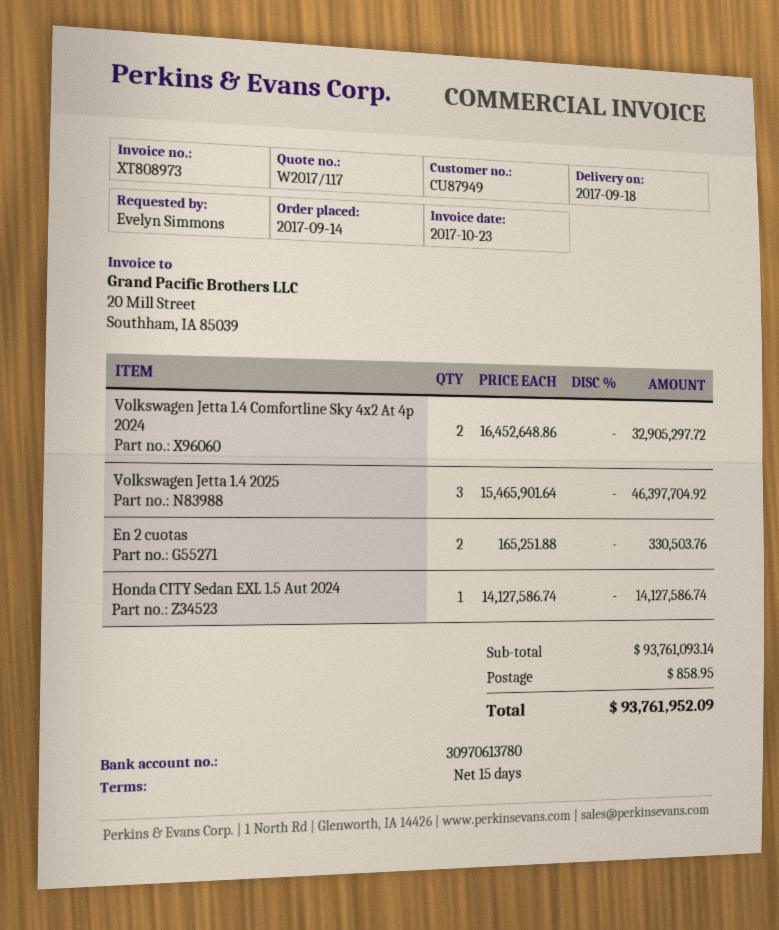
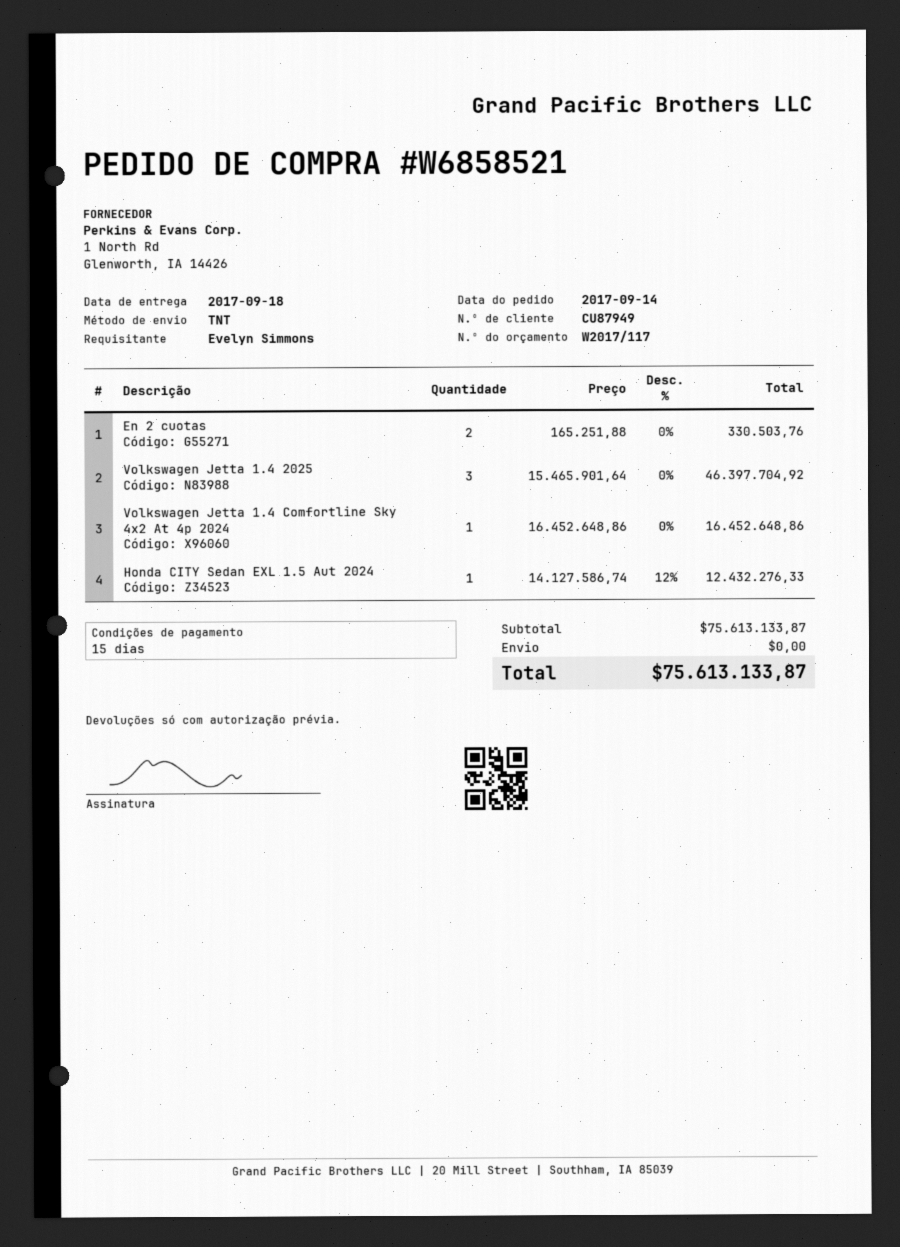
Volkswagen Jetta 1.4 Comfortline Sky 4x2 At 4p 2024: 2 x 16452648.86 = 32905297.72 -> 1 x 16452648.86 = 16452648.86
Honda CITY Sedan EXL 1.5 Aut 2024: 1 x 14127586.74 = 14127586.74 -> 1 x 14127586.74 - 12% = 12432276.33
subtotal: 93761093.14 -> 75613133.87
shipping: 858.95 -> 0.00
total: 93761952.09 -> 75613133.87

